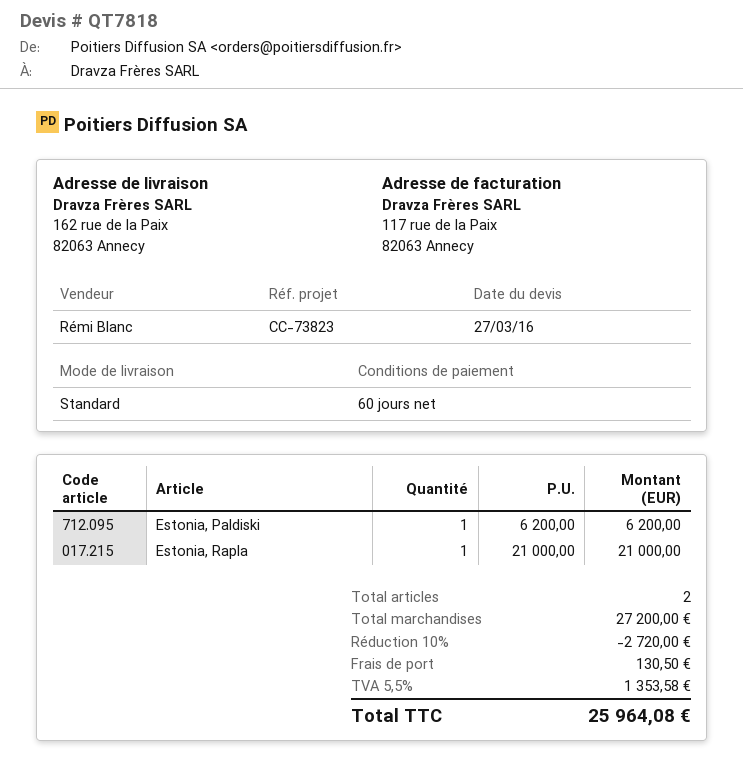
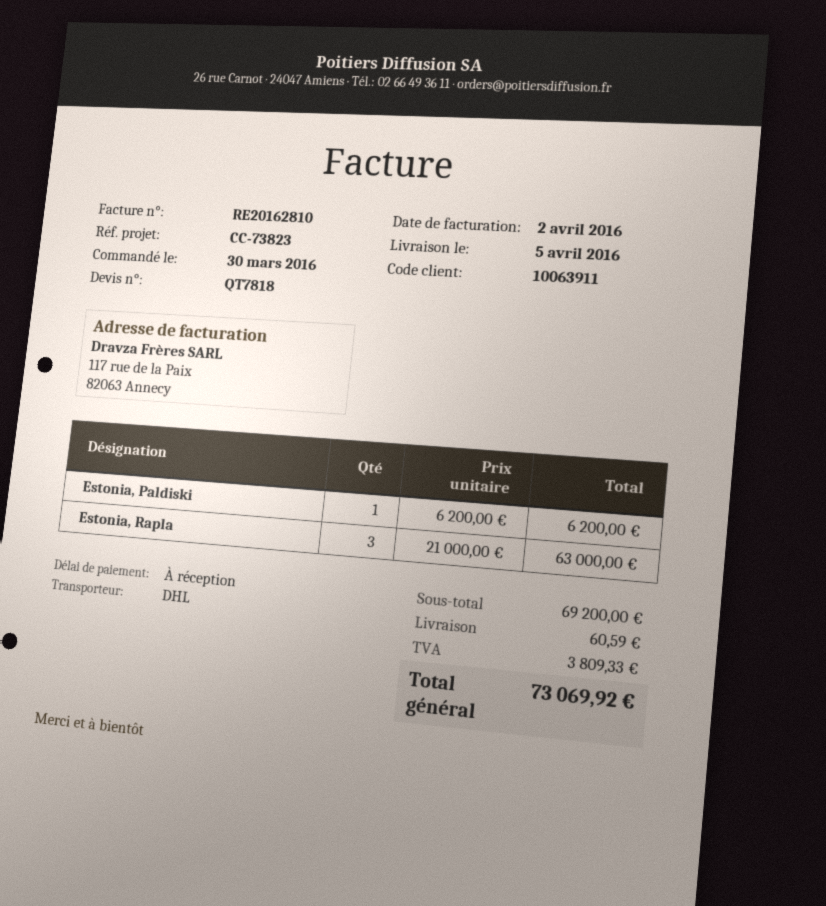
payment terms: 60 days -> on receipt
shipping method: standard -> DHL
Estonia, Rapla: 1 x 21000.00 = 21000.00 -> 3 x 21000.00 = 63000.00
subtotal: 27200.00 -> 69200.00
discount: 10% = 2720.00 -> none
shipping: 130.50 -> 60.59
tax: 1353.58 -> 3809.33
total: 25964.08 -> 73069.92

